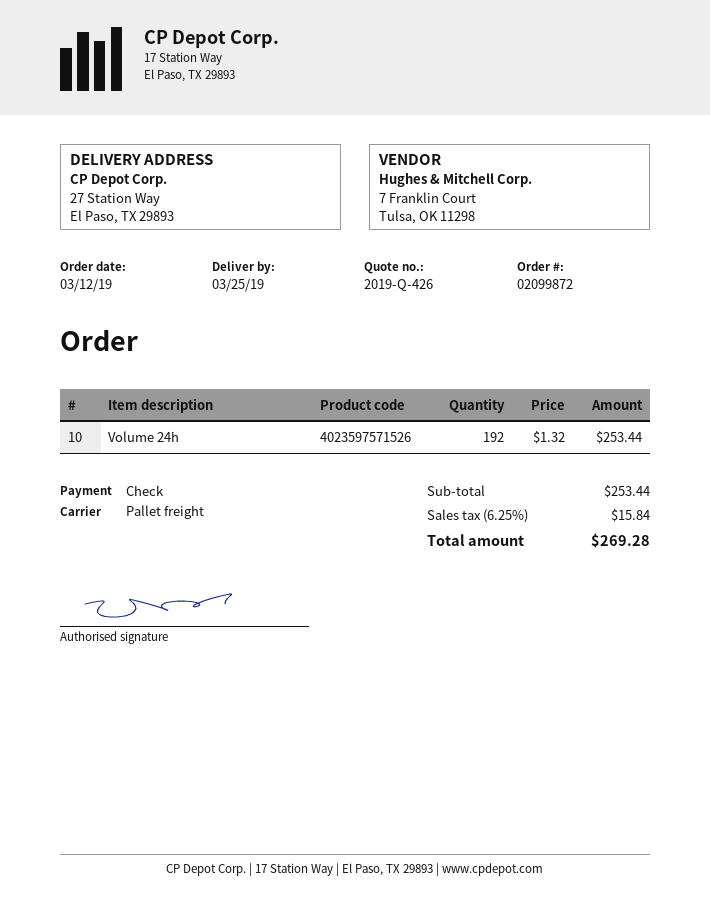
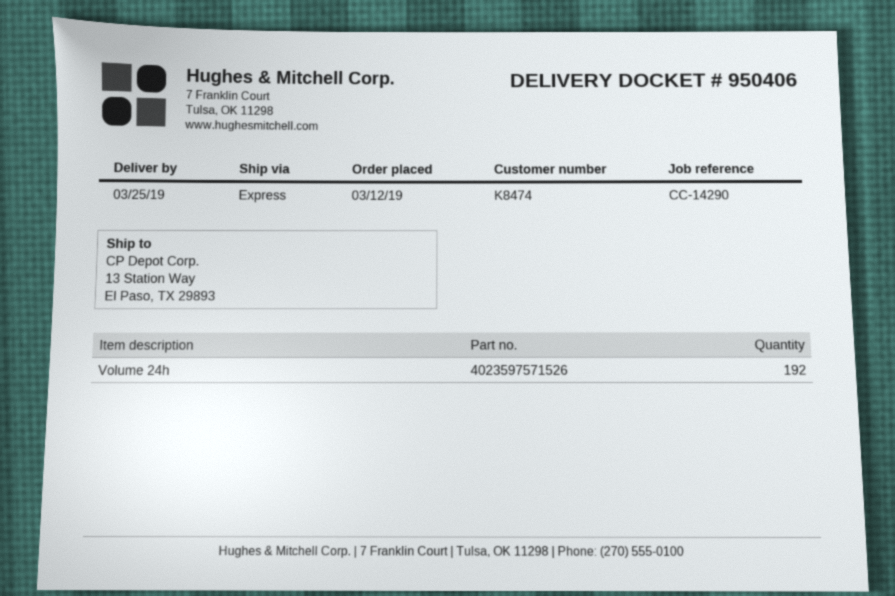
shipping method: pallet freight -> express
ship to: 27 Station Way, El Paso, TX 29893 -> 13 Station Way, El Paso, TX 29893

